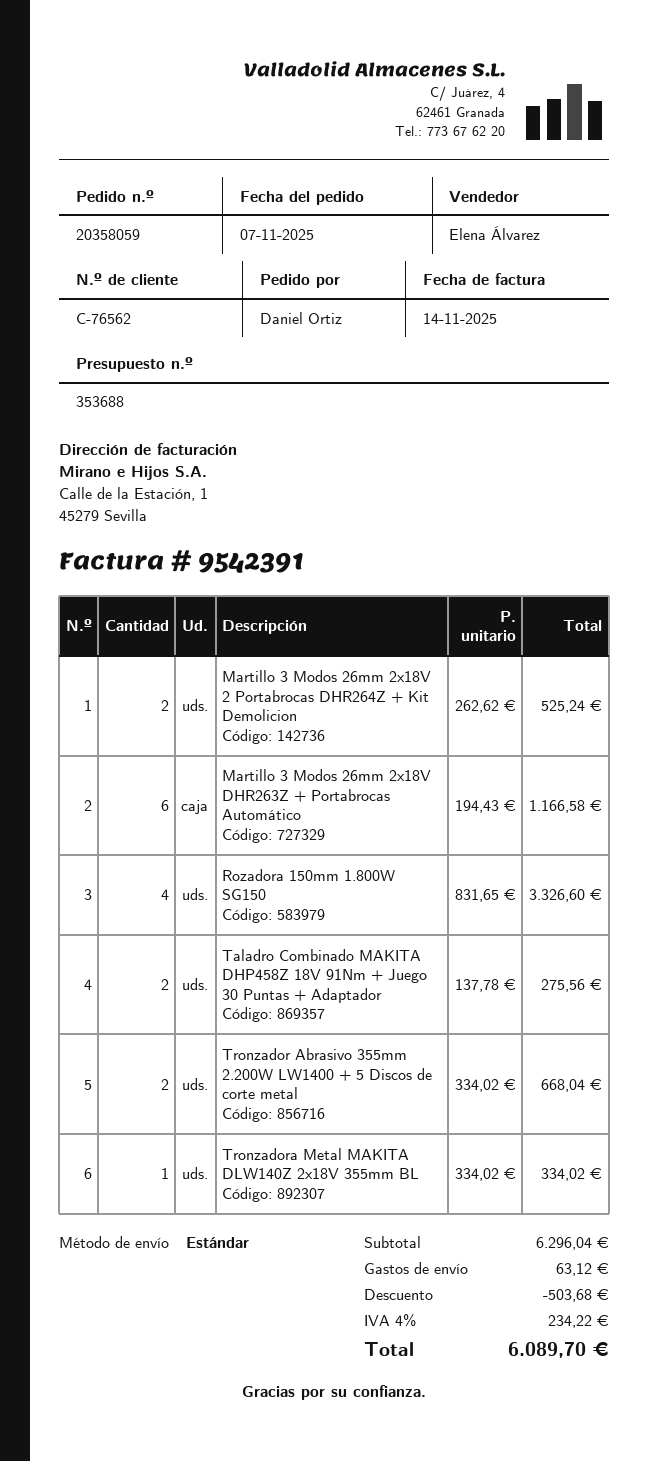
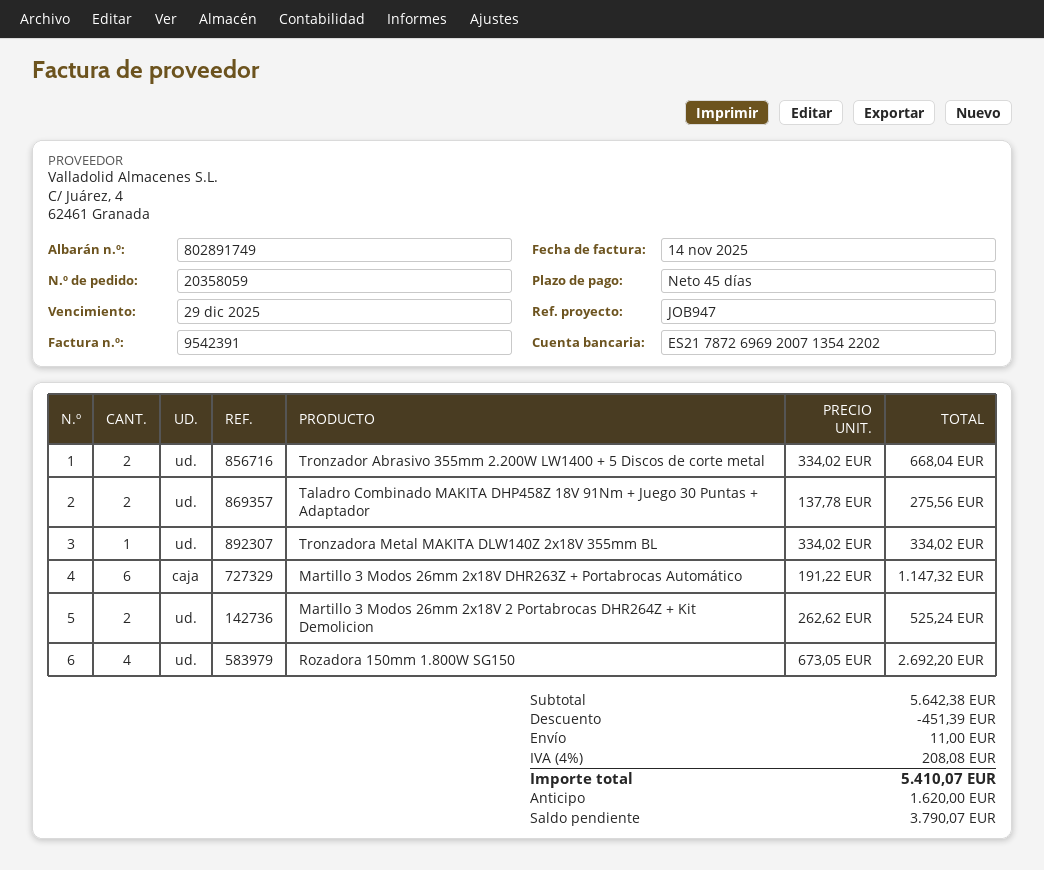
Martillo 3 Modos 26mm 2x18V DHR263Z + Portabrocas Automático: 6 x 194.43 = 1166.58 -> 6 x 191.22 = 1147.32
Rozadora 150mm 1.800W SG150: 4 x 831.65 = 3326.60 -> 4 x 673.05 = 2692.20
subtotal: 6296.04 -> 5642.38
discount: 503.68 -> 451.39
shipping: 63.12 -> 11.00
tax: 4% = 234.22 -> 4% = 208.08
total: 6089.70 -> 5410.07

